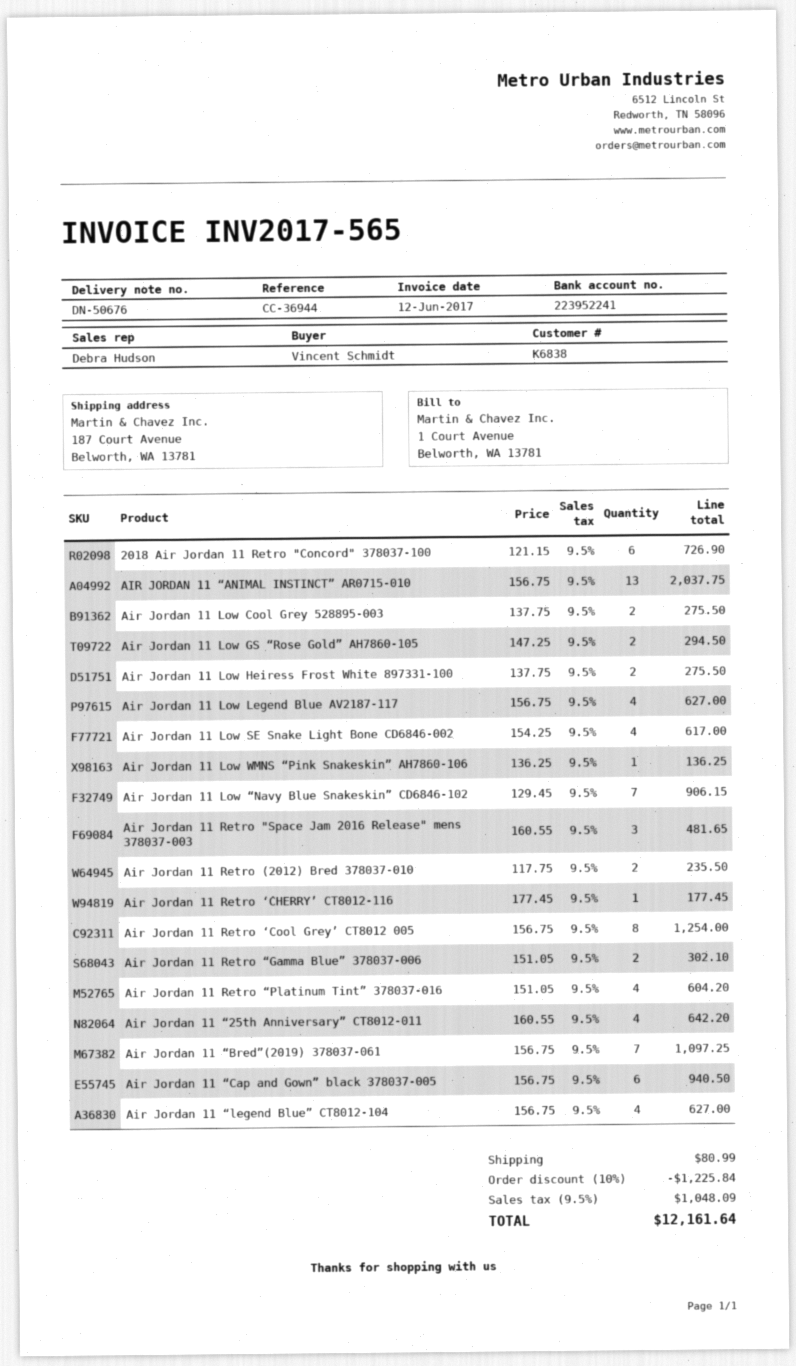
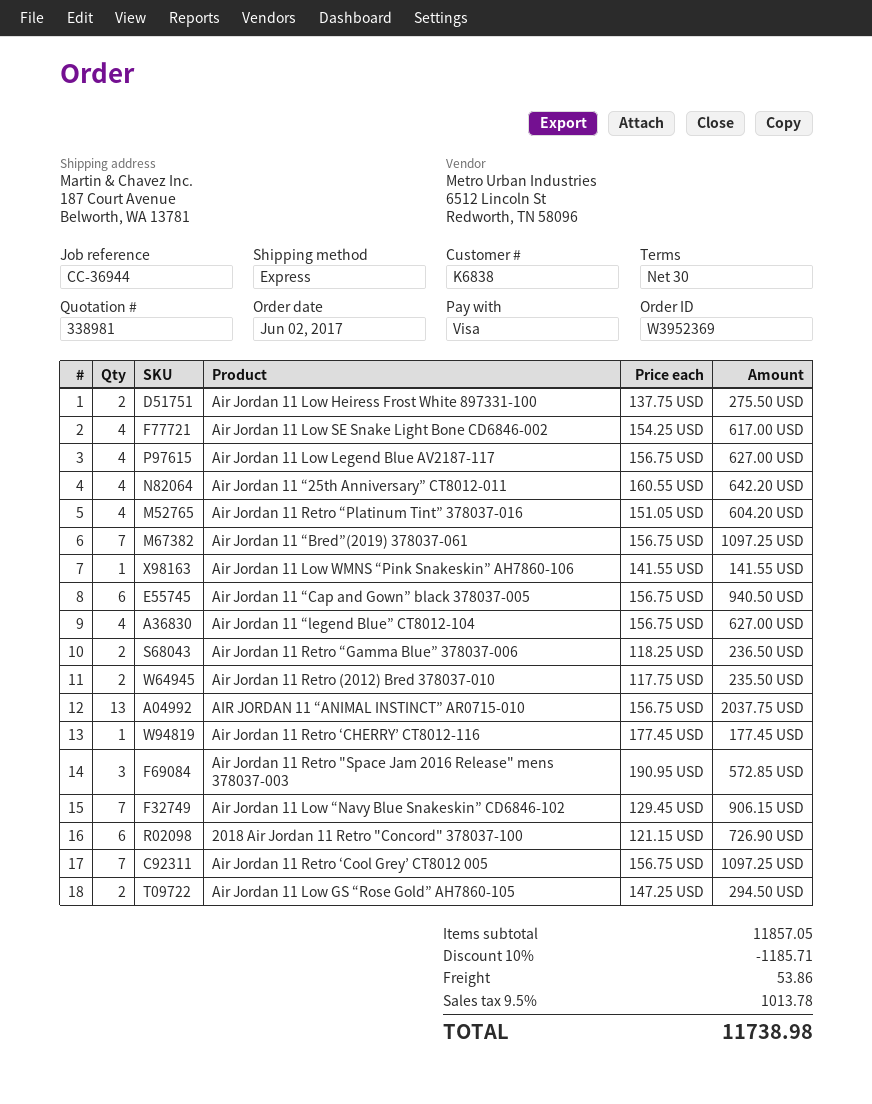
Air Jordan 11 Low Cool Grey 528895-003: 2 x 137.75 = 275.50 -> none
Air Jordan 11 Low WMNS “Pink Snakeskin” AH7860-106: 1 x 136.25 = 136.25 -> 1 x 141.55 = 141.55
Air Jordan 11 Retro "Space Jam 2016 Release" mens 378037-003: 3 x 160.55 = 481.65 -> 3 x 190.95 = 572.85
Air Jordan 11 Retro ‘Cool Grey’ CT8012 005: 8 x 156.75 = 1254.00 -> 7 x 156.75 = 1097.25
Air Jordan 11 Retro “Gamma Blue” 378037-006: 2 x 151.05 = 302.10 -> 2 x 118.25 = 236.50
discount: 10% = 1225.84 -> 10% = 1185.71
shipping: 80.99 -> 53.86
tax: 9.5% = 1048.09 -> 9.5% = 1013.78
total: 12161.64 -> 11738.98

